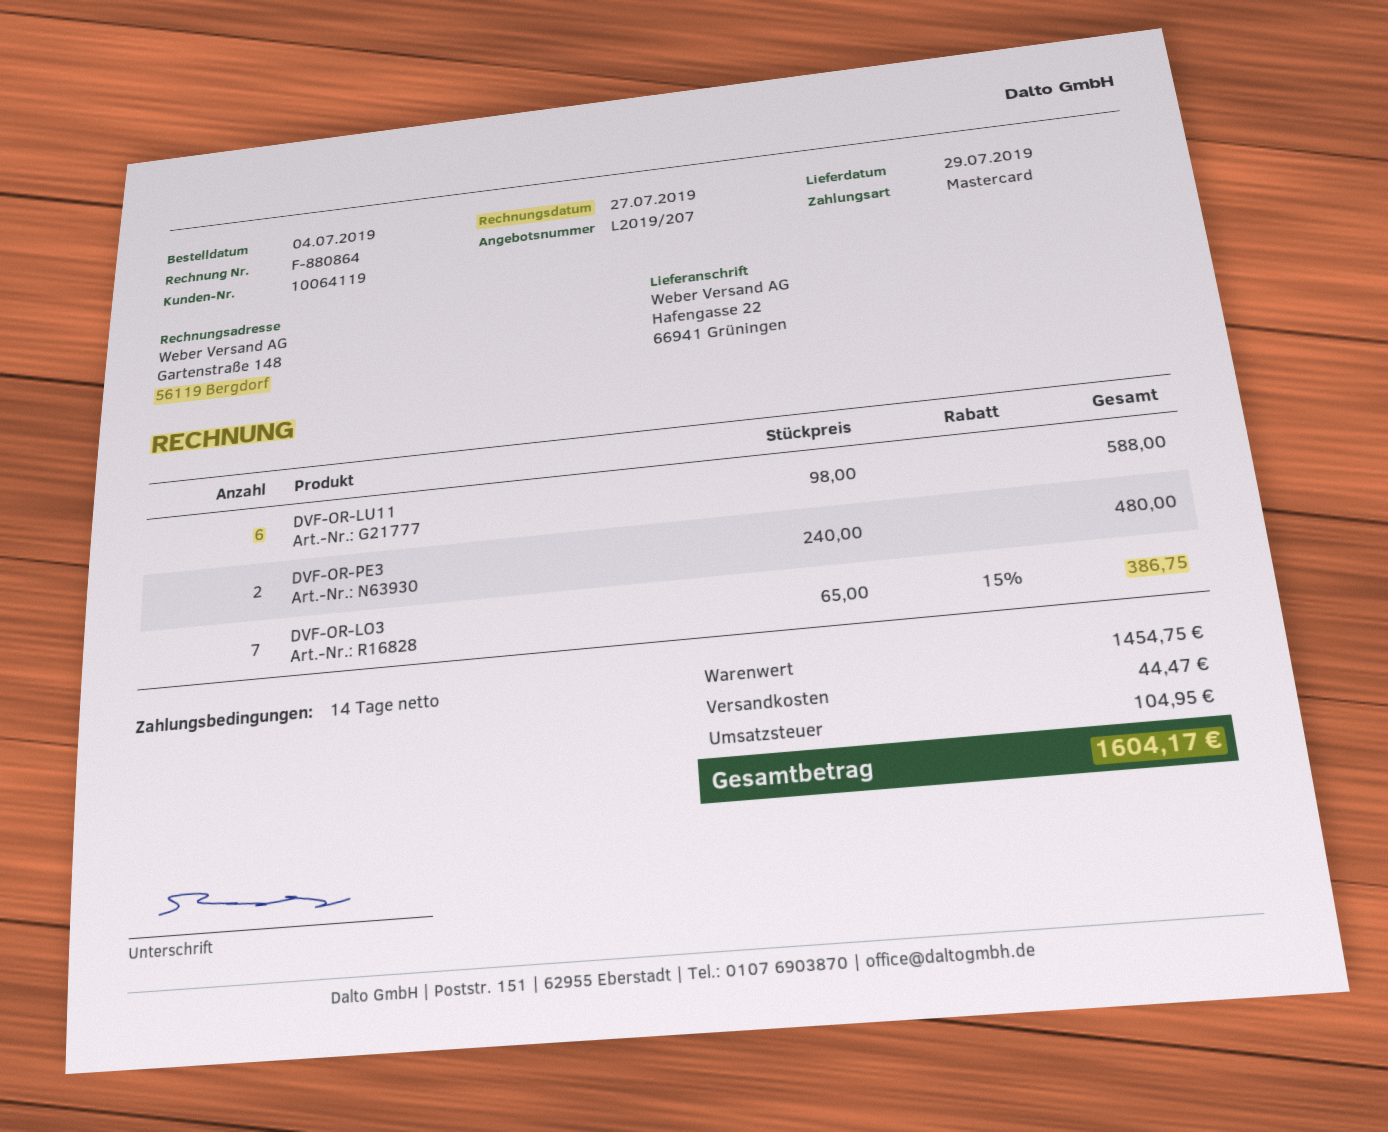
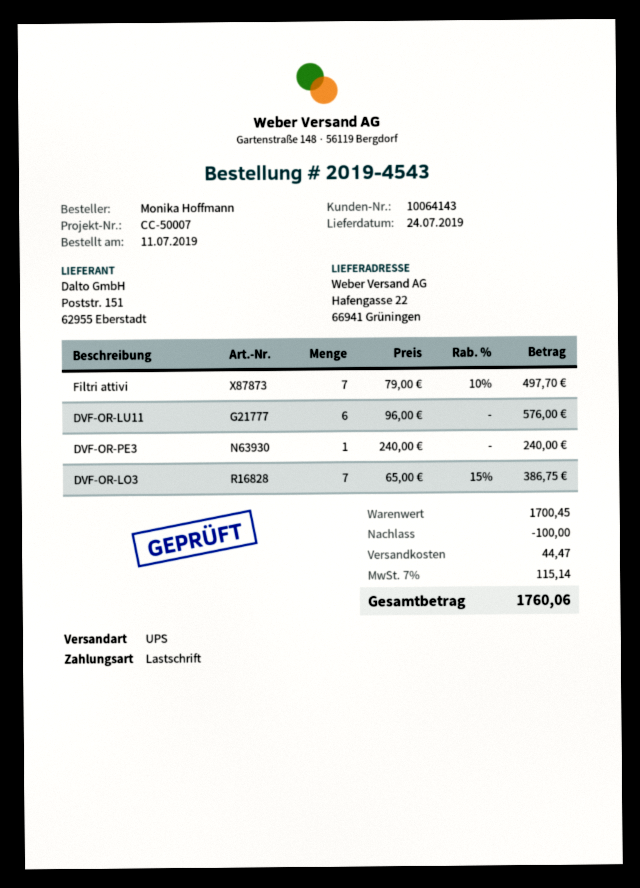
order date: 2019-07-04 -> 2019-07-11
delivery date: 2019-07-29 -> 2019-07-24
customer number: 10064119 -> 10064143
payment method: Mastercard -> direct debit
DVF-OR-LU11: 6 x 98.00 = 588.00 -> 6 x 96.00 = 576.00
DVF-OR-PE3: 2 x 240.00 = 480.00 -> 1 x 240.00 = 240.00
Filtri attivi: none -> 7 x 79.00 - 10% = 497.70
subtotal: 1454.75 -> 1700.45
discount: none -> 100.00
tax: 104.95 -> 115.14
total: 1604.17 -> 1760.06

